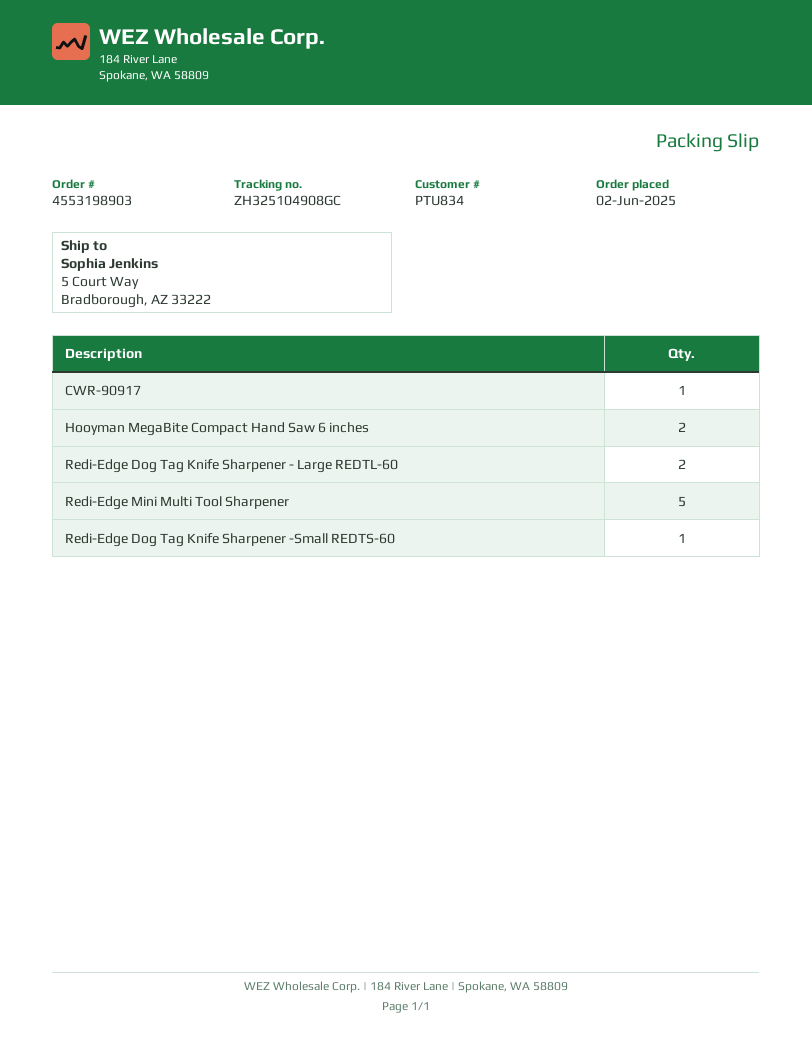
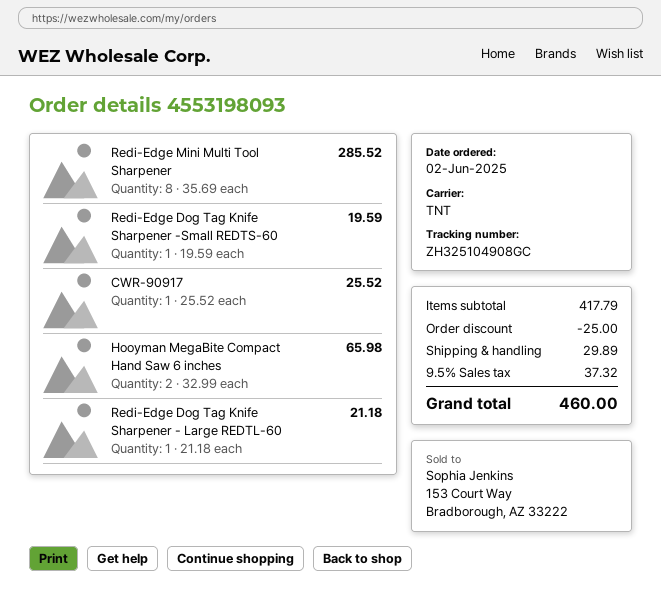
order number: 4553198903 -> 4553198093
Redi-Edge Dog Tag Knife Sharpener - Large REDTL-60: 2 -> 1
Redi-Edge Mini Multi Tool Sharpener: 5 -> 8

